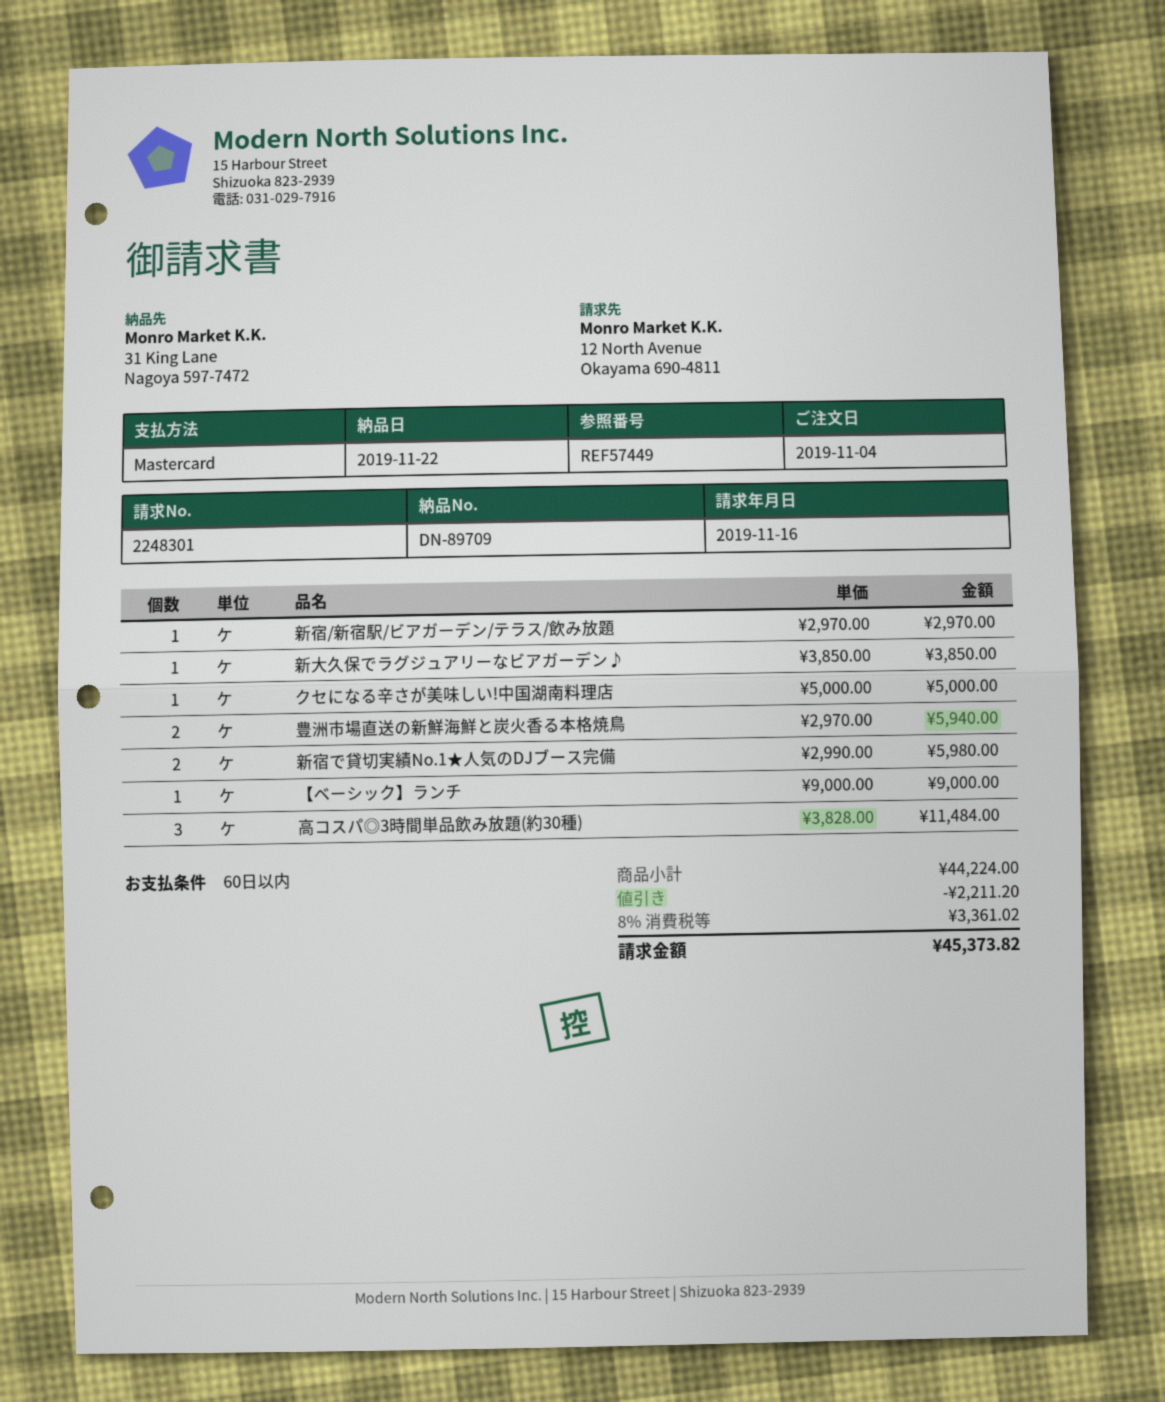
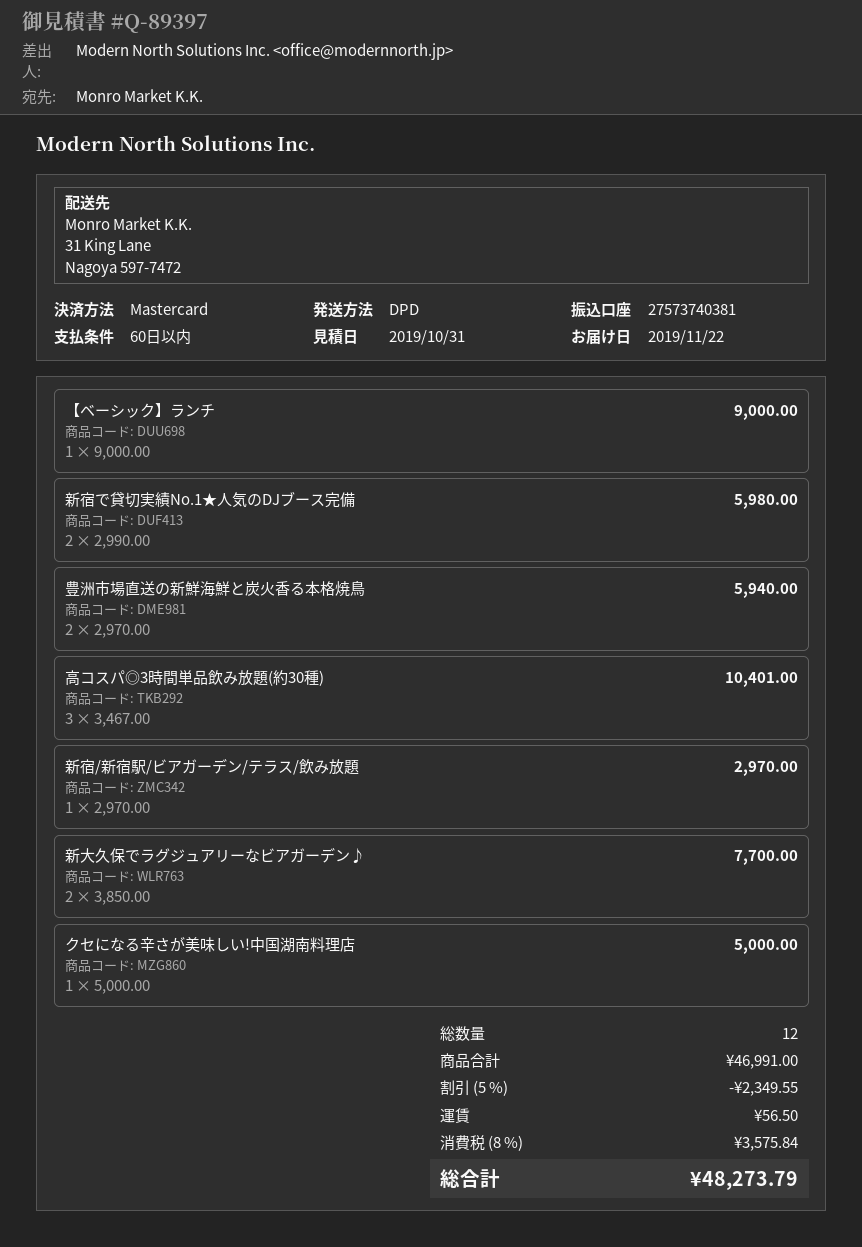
新大久保でラグジュアリーなビアガーデン♪: 1 x 3850.00 = 3850.00 -> 2 x 3850.00 = 7700.00
高コスパ◎3時間単品飲み放題(約30種): 3 x 3828.00 = 11484.00 -> 3 x 3467.00 = 10401.00
subtotal: 44224.00 -> 46991.00
discount: 2211.20 -> 2349.55
shipping: none -> 56.50
tax: 8% = 3361.02 -> 8% = 3575.84
total: 45373.82 -> 48273.79

